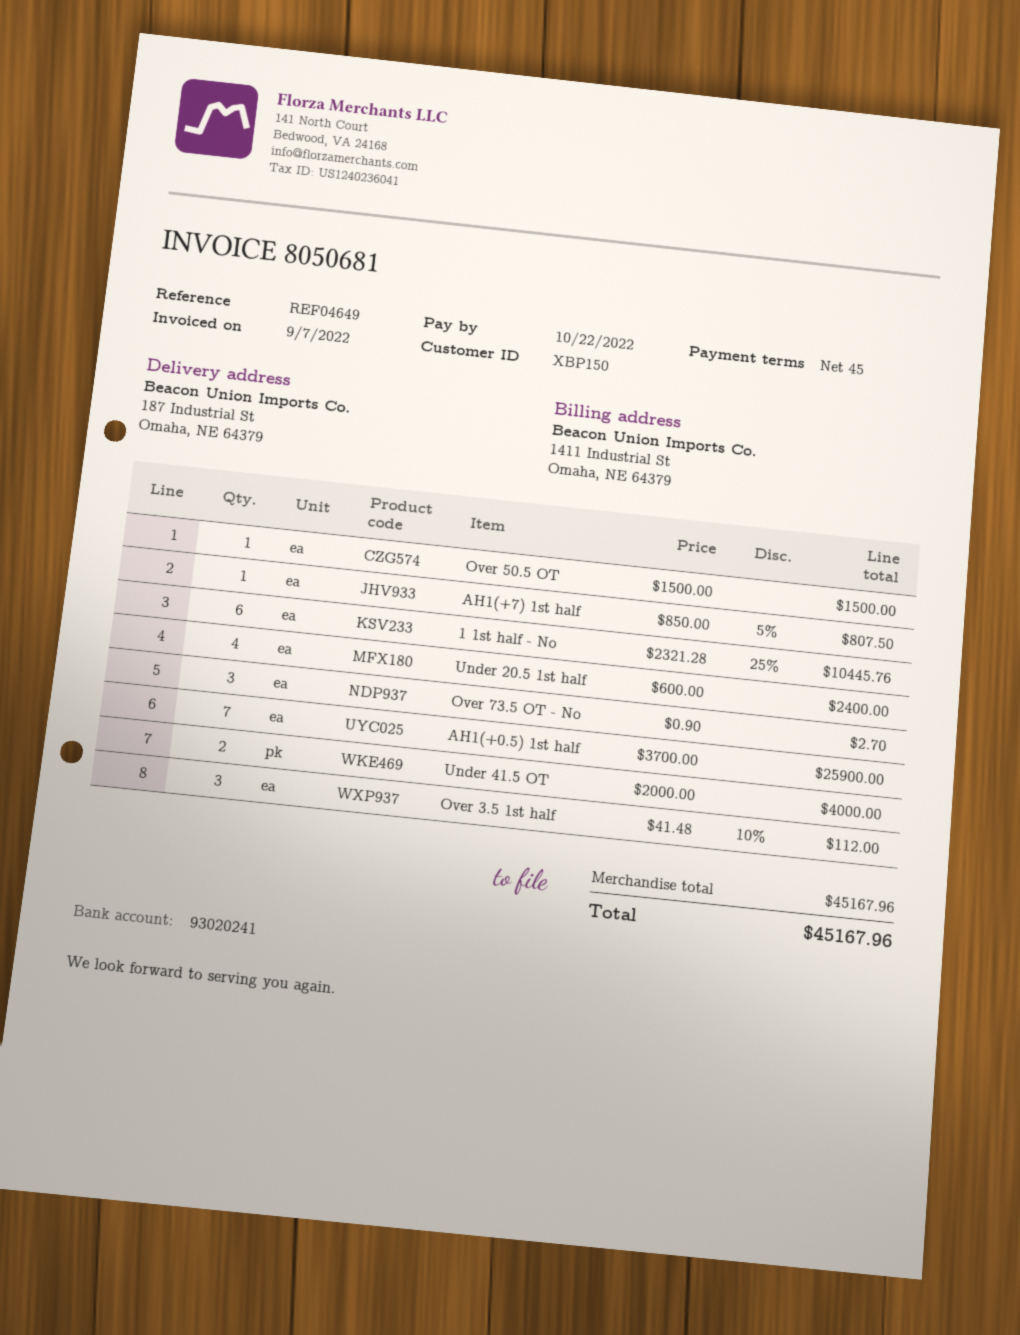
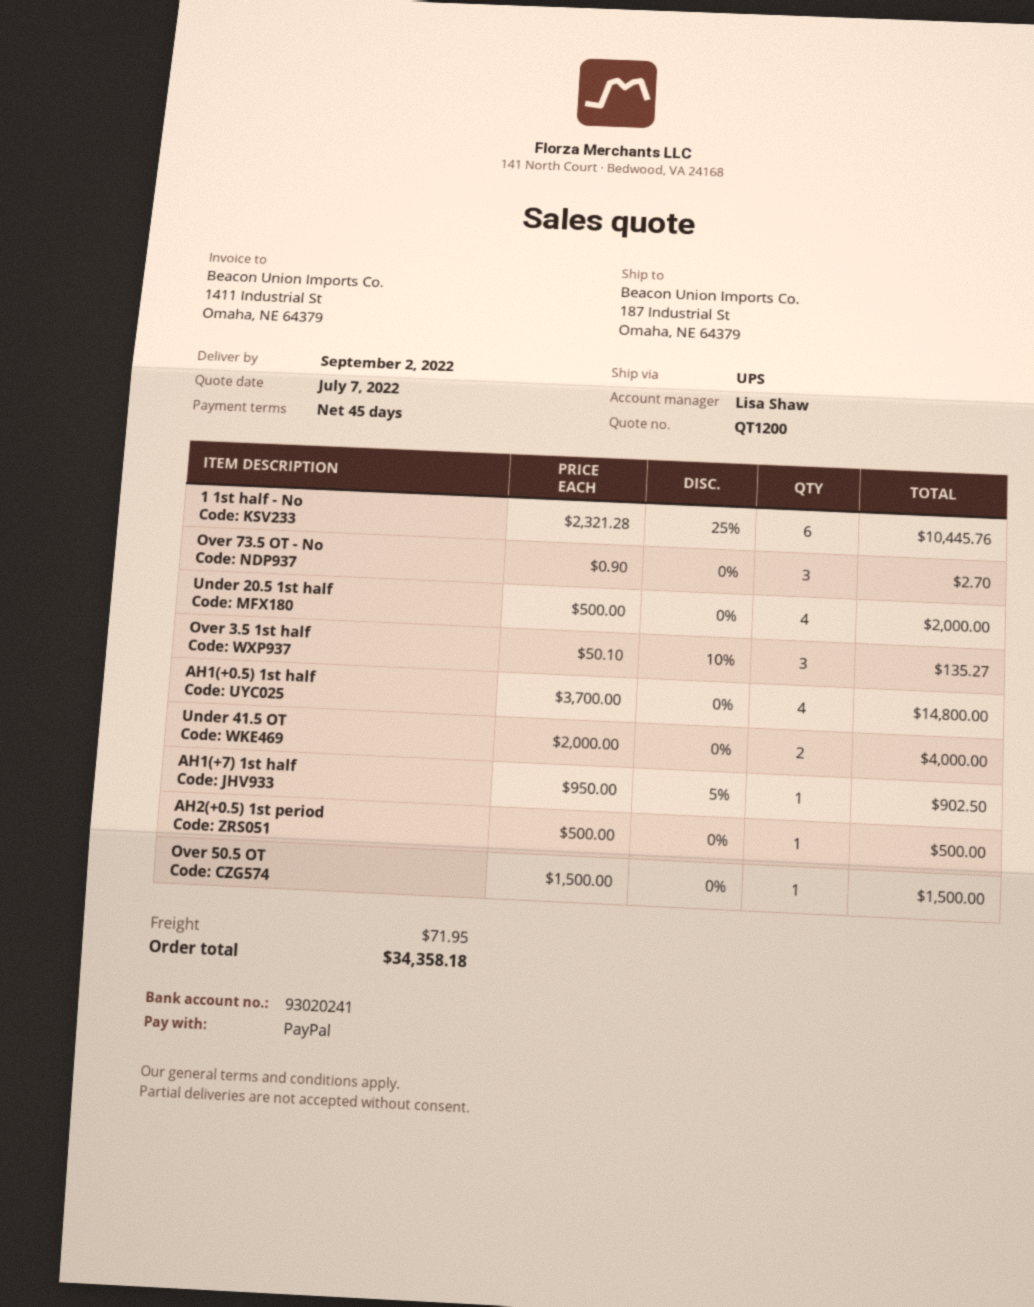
AH1(+7) 1st half: 1 x 850.00 - 5% = 807.50 -> 1 x 950.00 - 5% = 902.50
Under 20.5 1st half: 4 x 600.00 = 2400.00 -> 4 x 500.00 = 2000.00
AH1(+0.5) 1st half: 7 x 3700.00 = 25900.00 -> 4 x 3700.00 = 14800.00
Over 3.5 1st half: 3 x 41.48 - 10% = 112.00 -> 3 x 50.10 - 10% = 135.27
AH2(+0.5) 1st period: none -> 1 x 500.00 = 500.00
shipping: none -> 71.95
total: 45167.96 -> 34358.18

